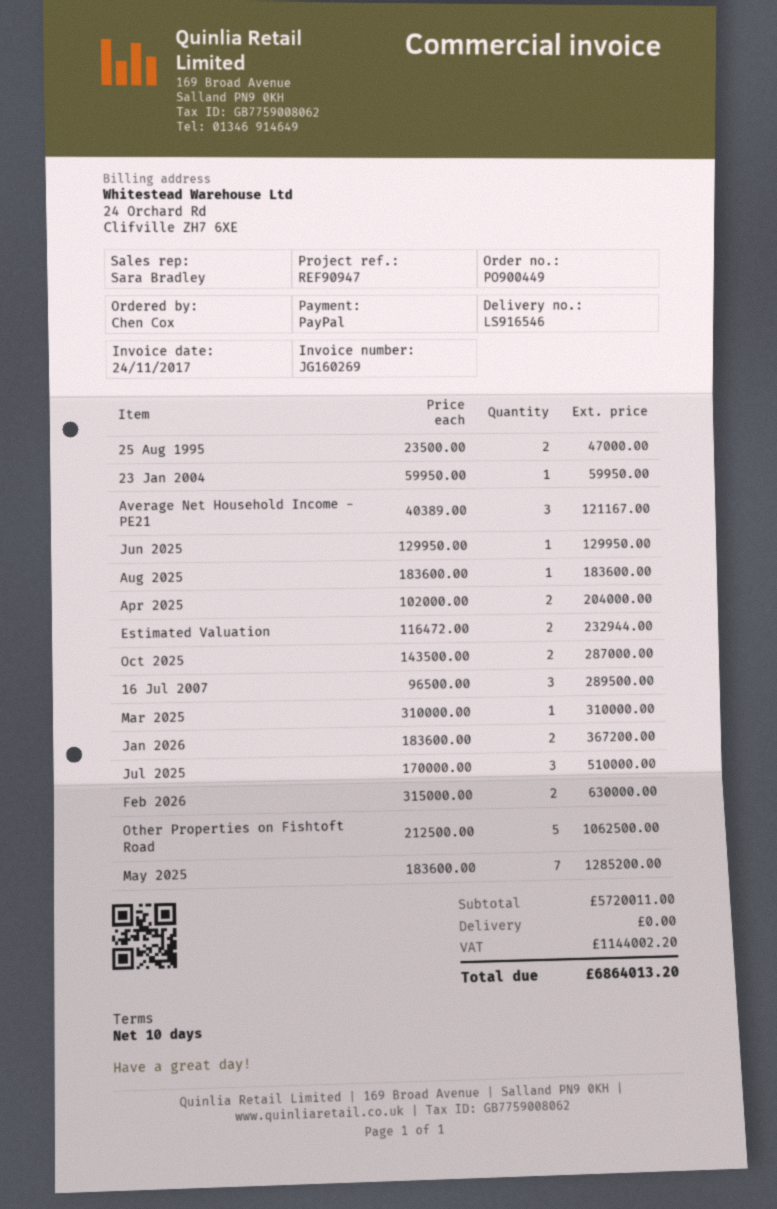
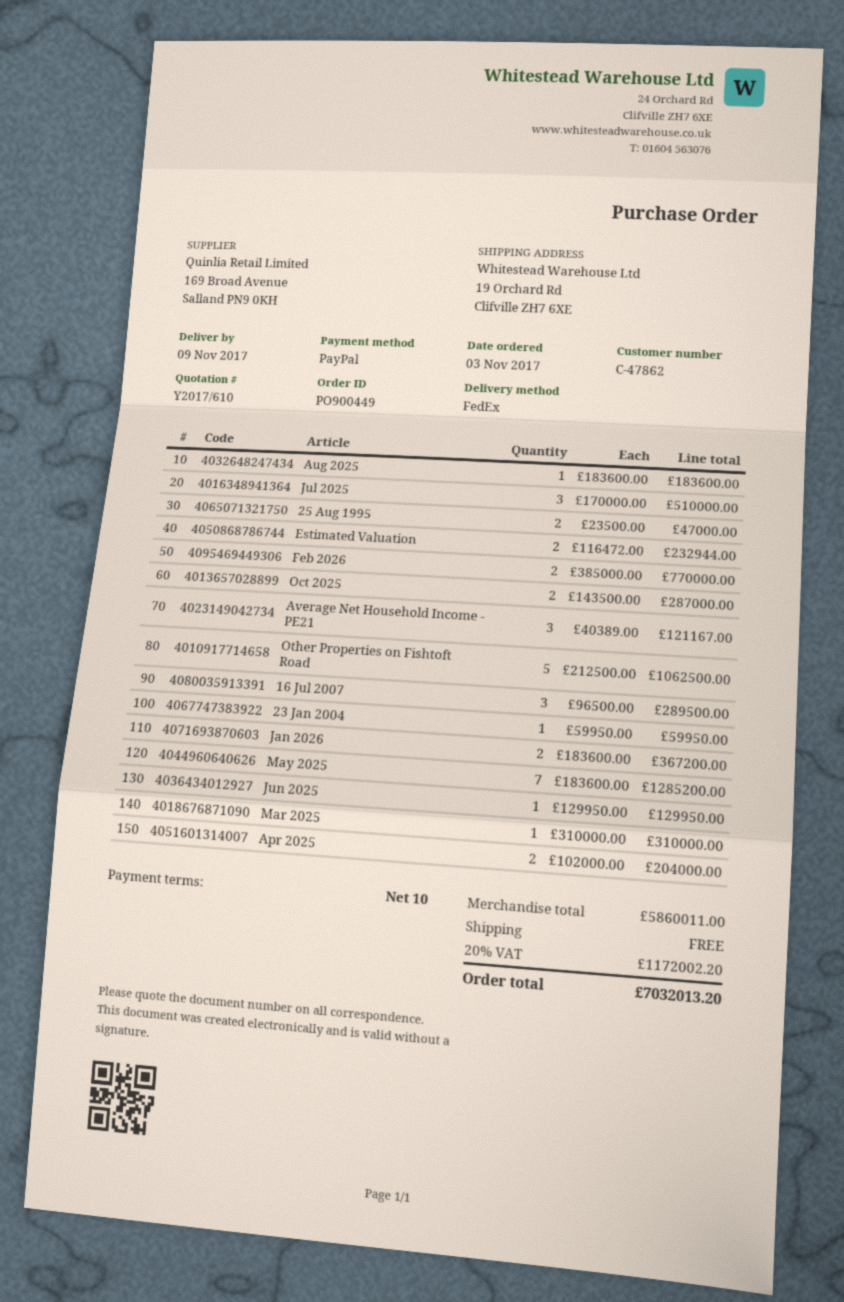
Feb 2026: 2 x 315000.00 = 630000.00 -> 2 x 385000.00 = 770000.00
subtotal: 5720011.00 -> 5860011.00
tax: 1144002.20 -> 1172002.20
total: 6864013.20 -> 7032013.20

